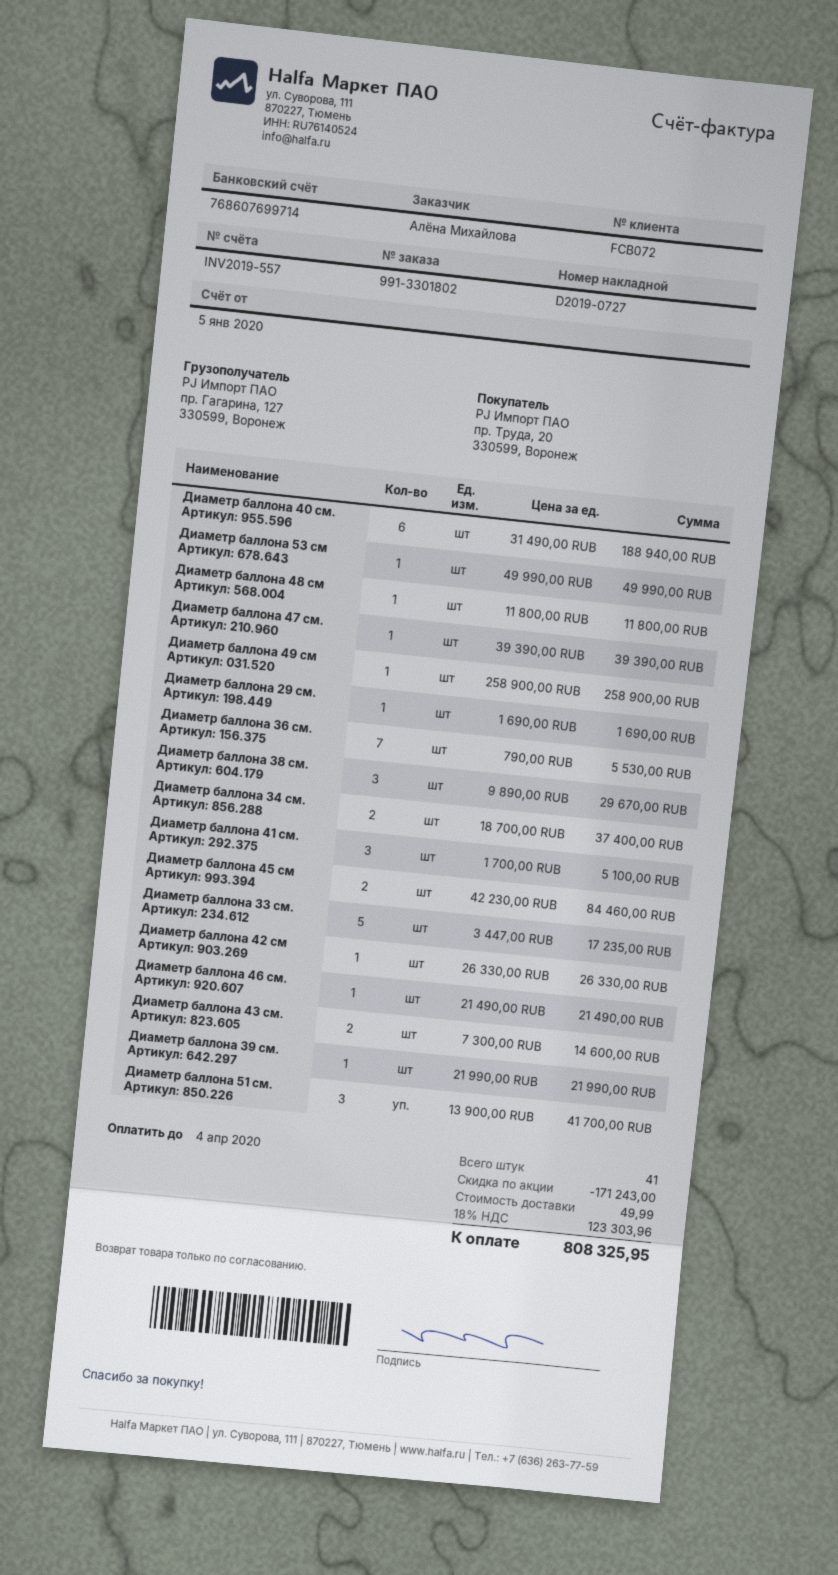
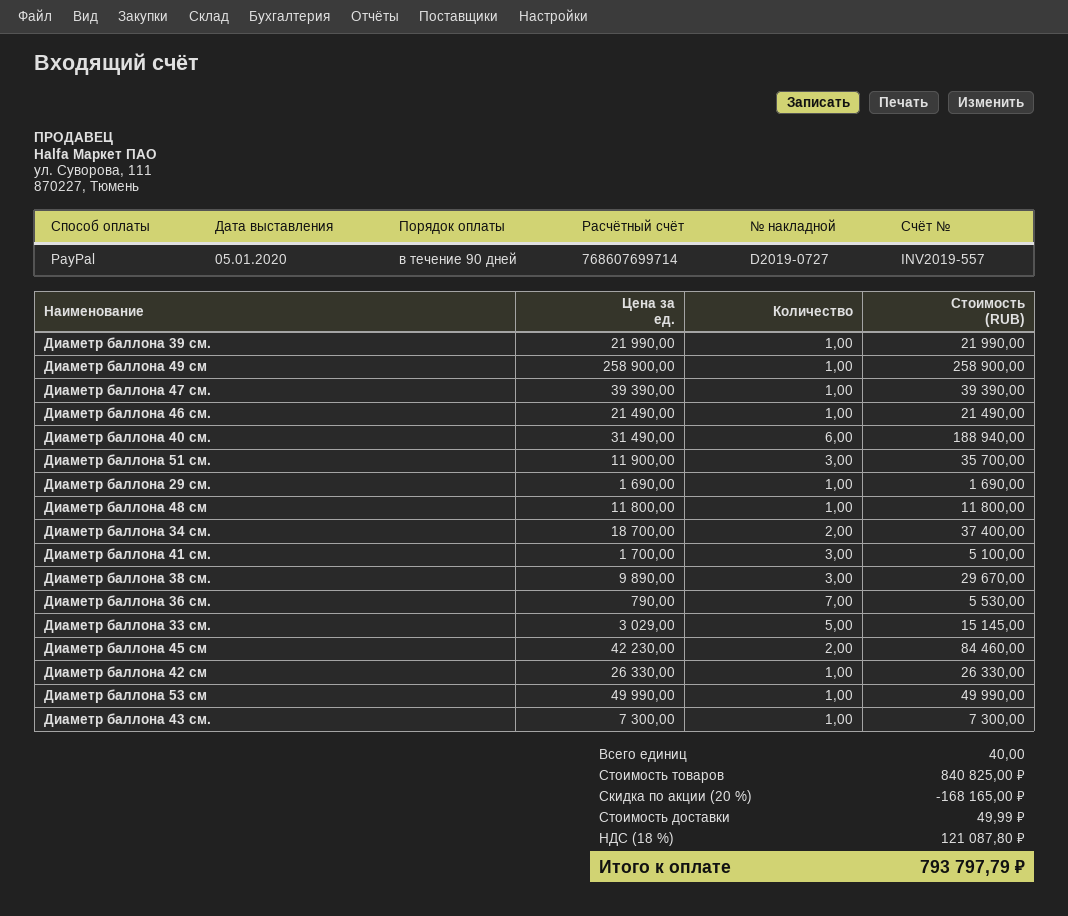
Диаметр баллона 33 см.: 5 x 3447.00 = 17235.00 -> 5 x 3029.00 = 15145.00
Диаметр баллона 43 см.: 2 x 7300.00 = 14600.00 -> 1 x 7300.00 = 7300.00
Диаметр баллона 51 см.: 3 x 13900.00 = 41700.00 -> 3 x 11900.00 = 35700.00
total quantity: 41 -> 40
discount: 171243.00 -> 168165.00
tax: 18% = 123303.96 -> 18% = 121087.80
total: 808325.95 -> 793797.79

